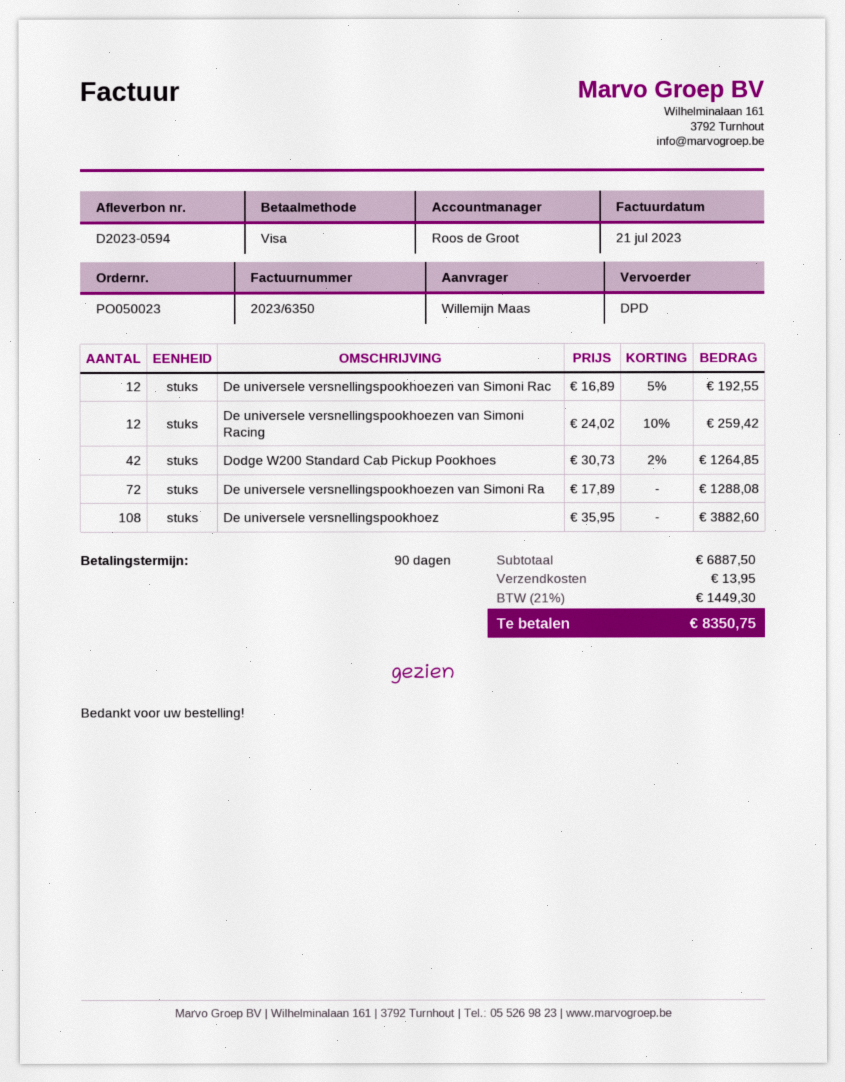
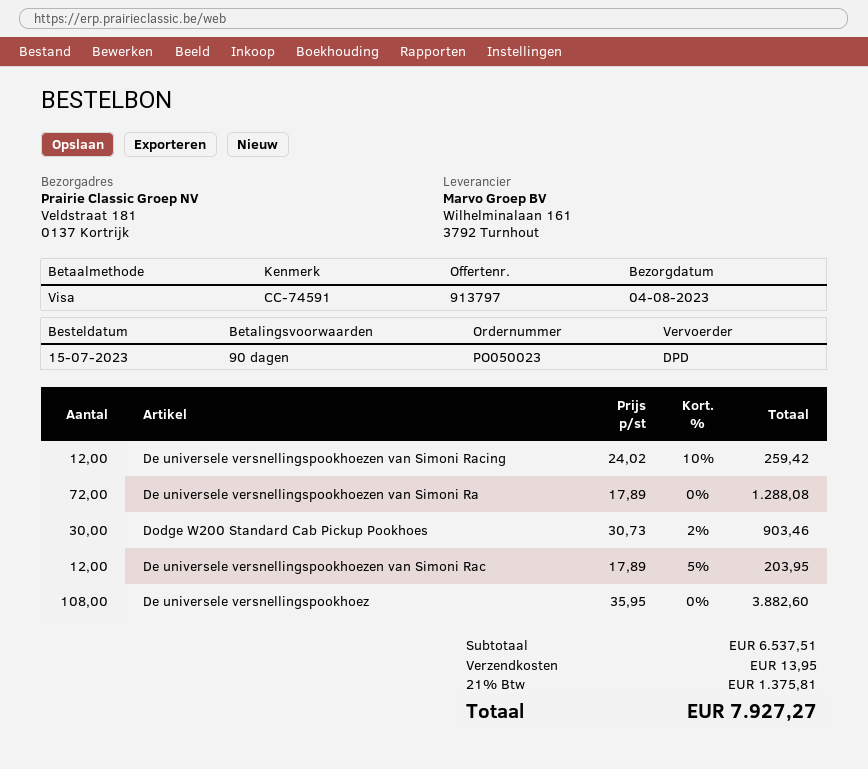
De universele versnellingspookhoezen van Simoni Rac: 12 x 16.89 - 5% = 192.55 -> 12 x 17.89 - 5% = 203.95
Dodge W200 Standard Cab Pickup Pookhoes: 42 x 30.73 - 2% = 1264.85 -> 30 x 30.73 - 2% = 903.46
subtotal: 6887.50 -> 6537.51
tax: 21% = 1449.30 -> 21% = 1375.81
total: 8350.75 -> 7927.27

